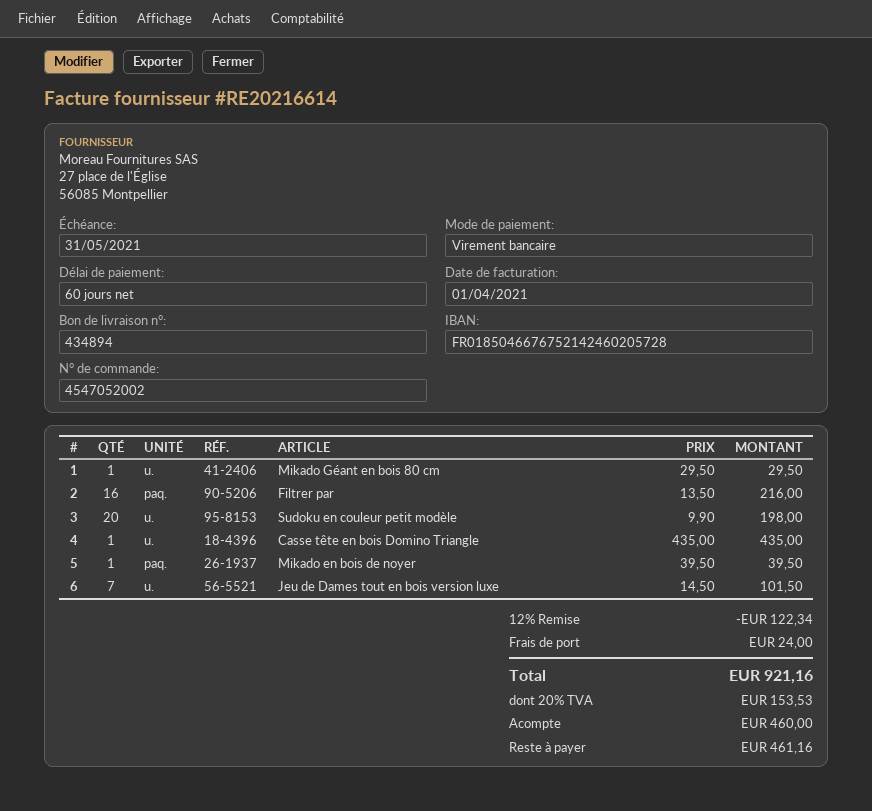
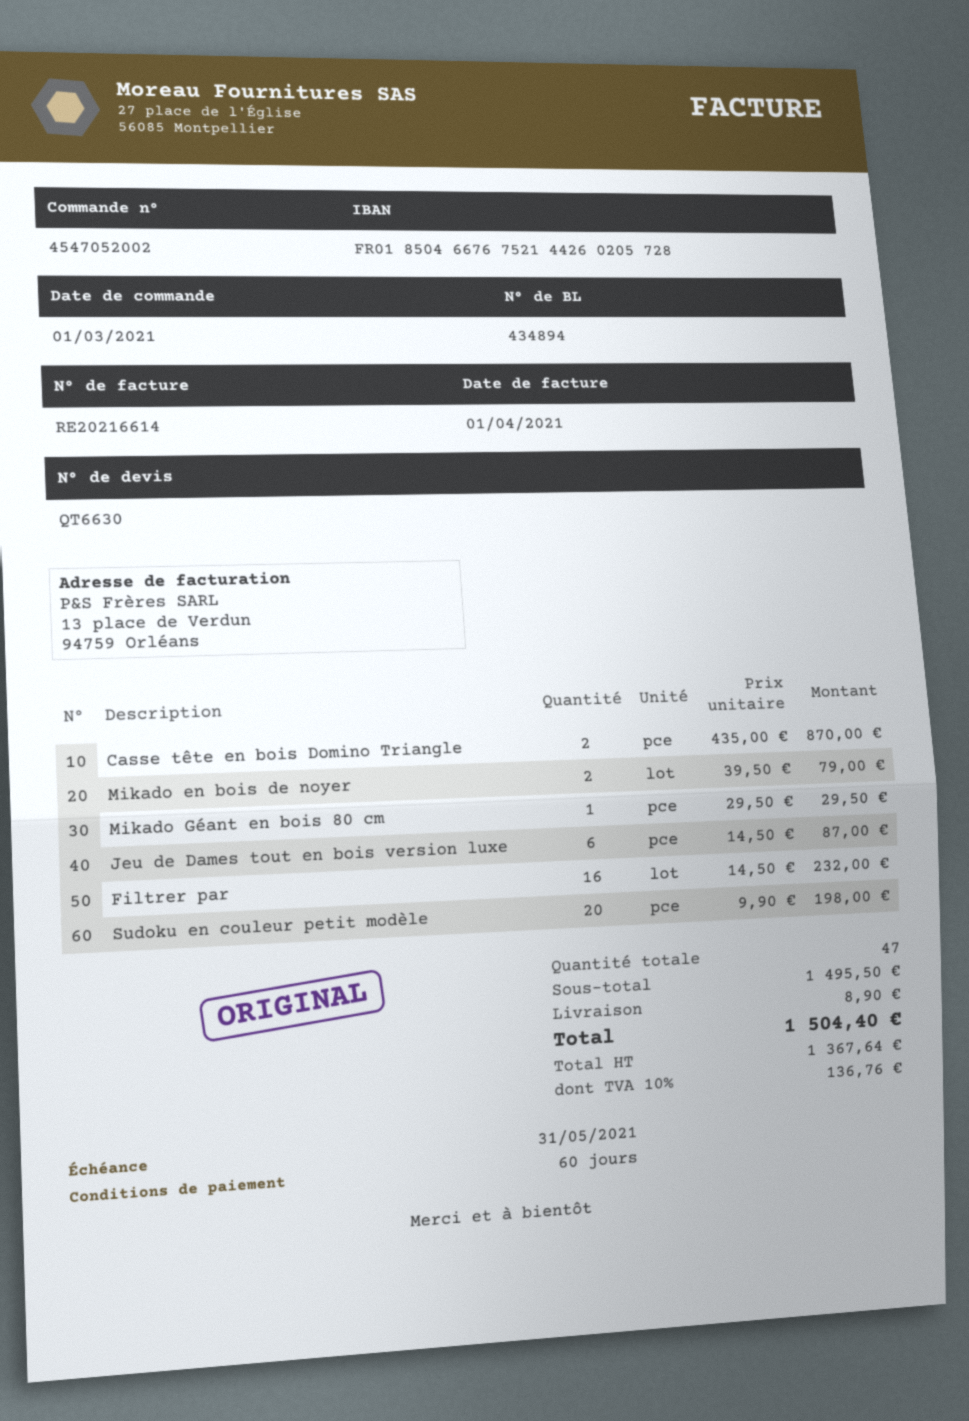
bank account: FR0185046676752142460205728 -> FR0185046676752144260205728
Filtrer par: 16 x 13.50 = 216.00 -> 16 x 14.50 = 232.00
Casse tête en bois Domino Triangle: 1 x 435.00 = 435.00 -> 2 x 435.00 = 870.00
Mikado en bois de noyer: 1 x 39.50 = 39.50 -> 2 x 39.50 = 79.00
Jeu de Dames tout en bois version luxe: 7 x 14.50 = 101.50 -> 6 x 14.50 = 87.00
discount: 12% = 122.34 -> none
shipping: 24.00 -> 8.90
tax: 20% = 153.53 -> 10% = 136.76
total: 921.16 -> 1504.40

